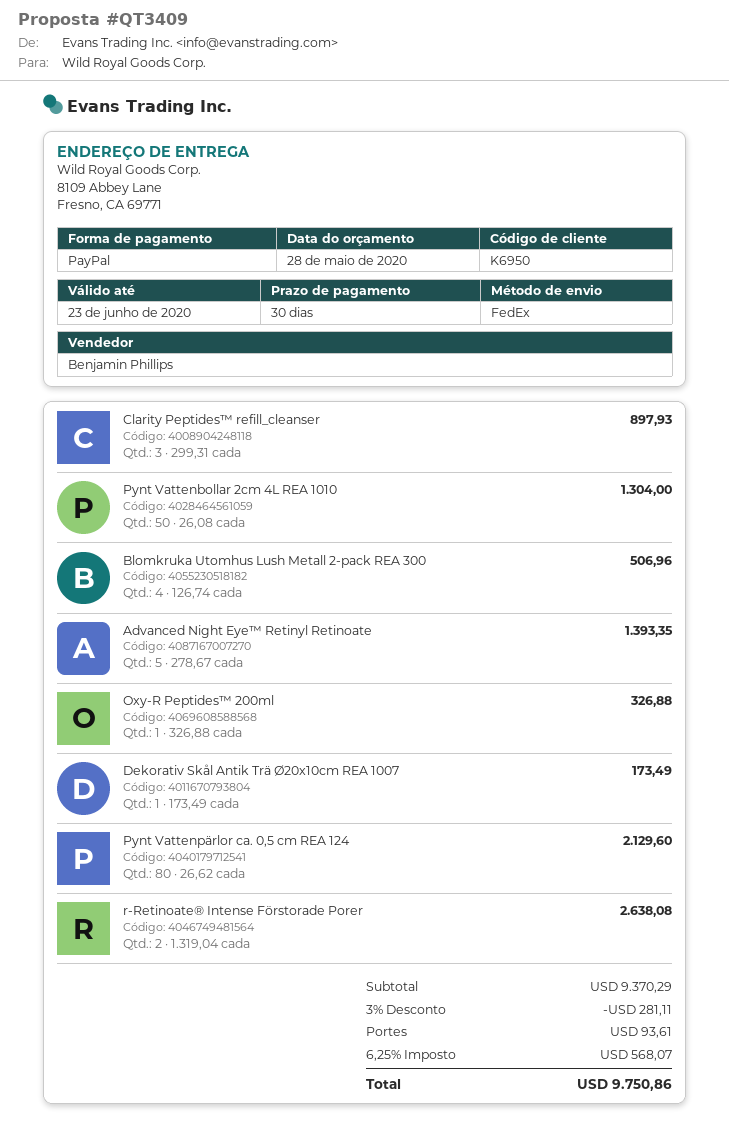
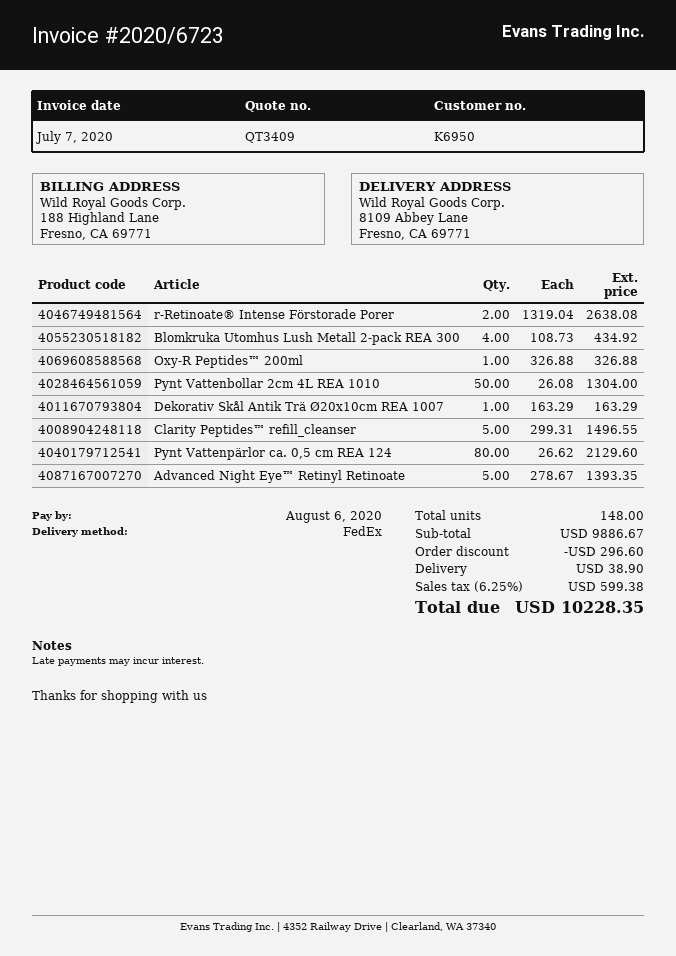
Clarity Peptides™ refill_cleanser: 3 x 299.31 = 897.93 -> 5 x 299.31 = 1496.55
Blomkruka Utomhus Lush Metall 2-pack REA 300: 4 x 126.74 = 506.96 -> 4 x 108.73 = 434.92
Dekorativ Skål Antik Trä Ø20x10cm REA 1007: 1 x 173.49 = 173.49 -> 1 x 163.29 = 163.29
subtotal: 9370.29 -> 9886.67
discount: 281.11 -> 296.60
shipping: 93.61 -> 38.90
tax: 6.25% = 568.07 -> 6.25% = 599.38
total: 9750.86 -> 10228.35

